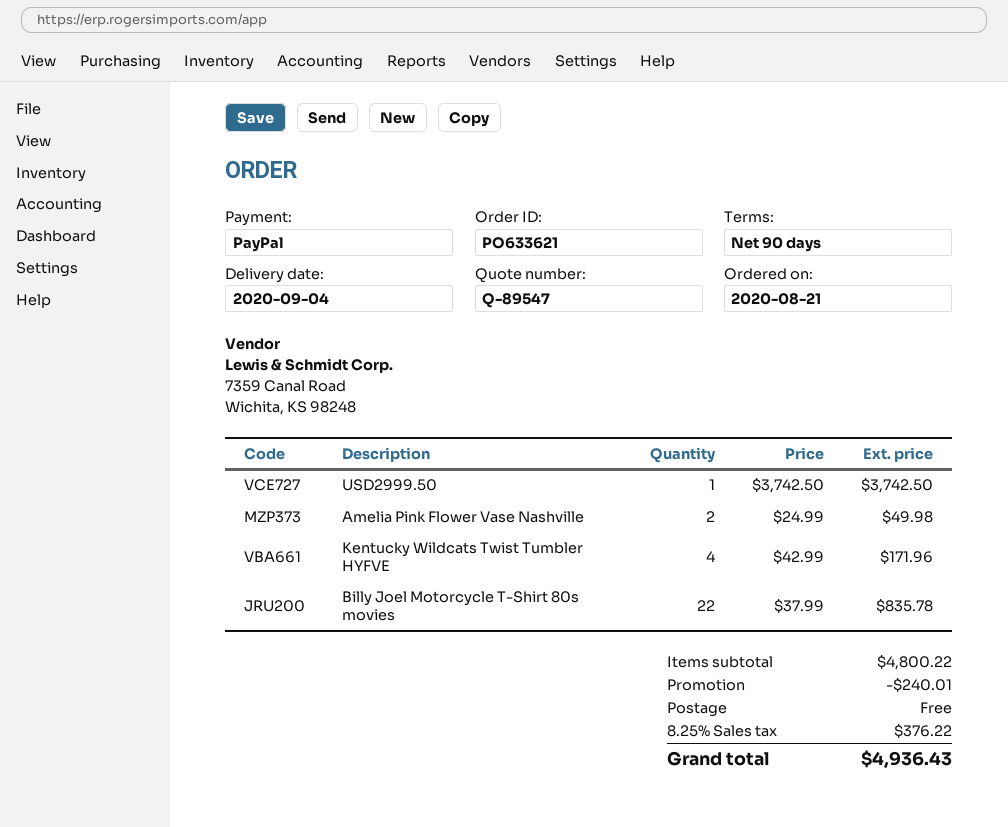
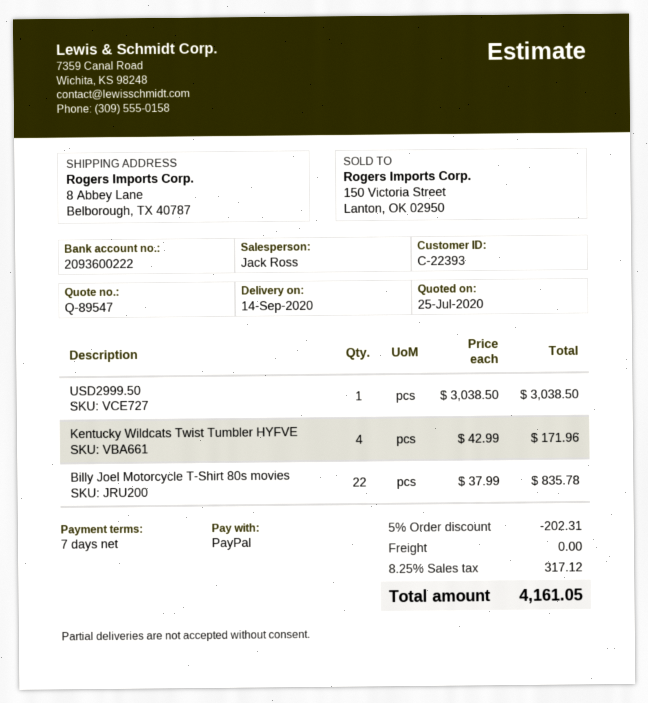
delivery date: 2020-09-04 -> 2020-09-14
payment terms: 90 days -> 7 days
USD2999.50: 1 x 3742.50 = 3742.50 -> 1 x 3038.50 = 3038.50
Amelia Pink Flower Vase Nashville: 2 x 24.99 = 49.98 -> none
discount: 240.01 -> 202.31
tax: 8.25% = 376.22 -> 8.25% = 317.12
total: 4936.43 -> 4161.05

